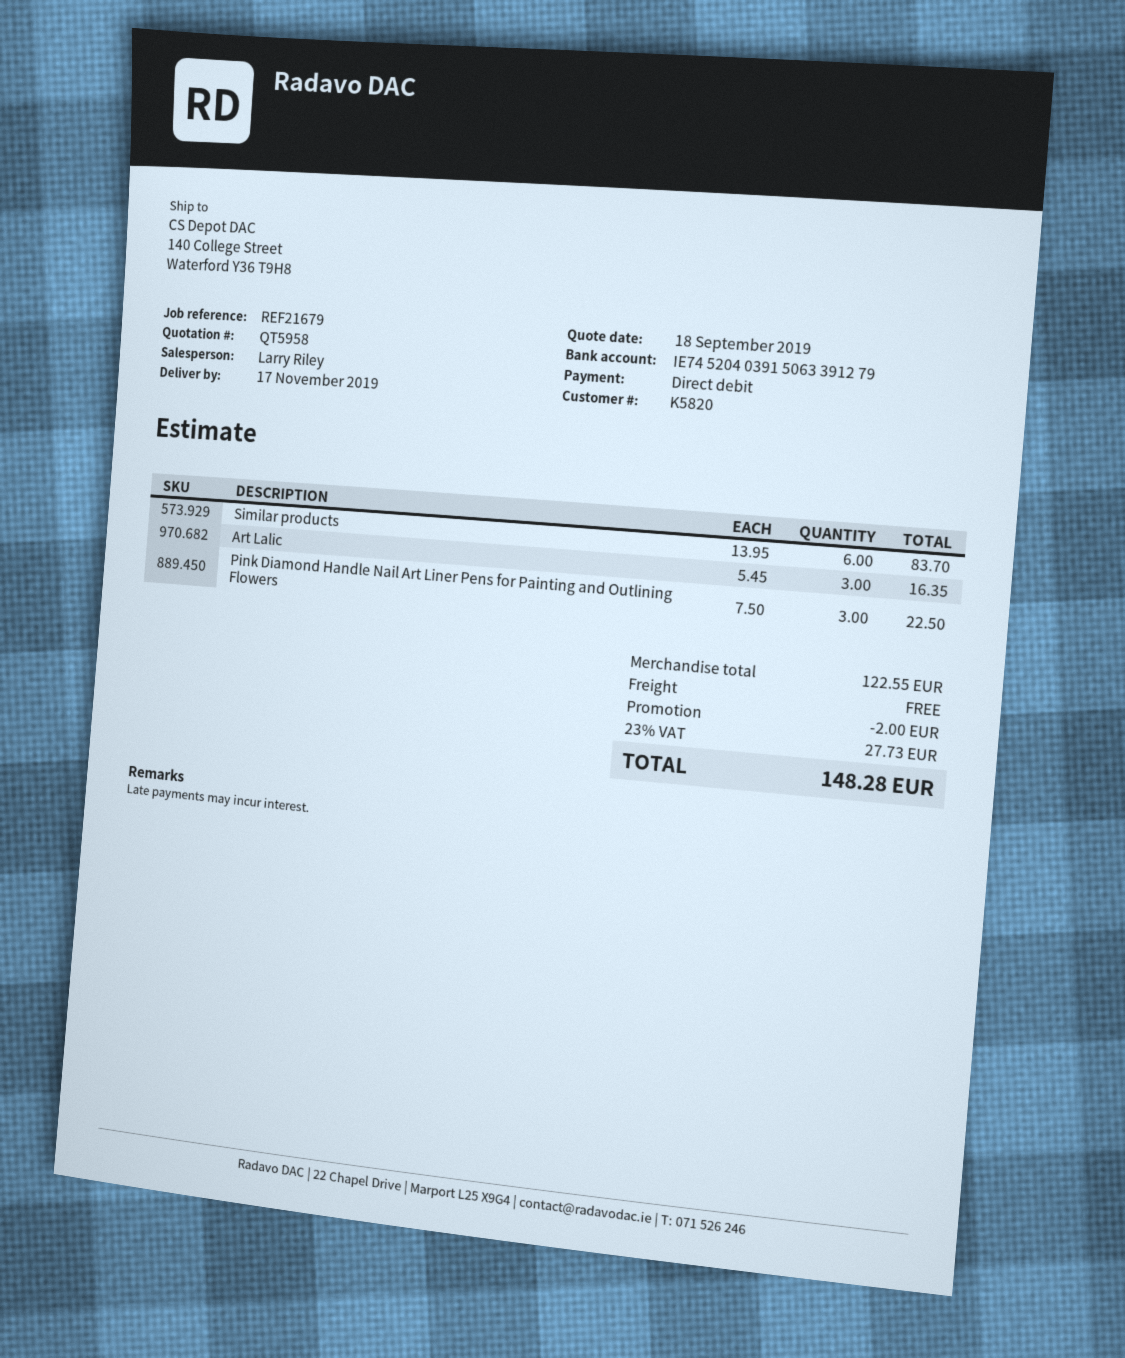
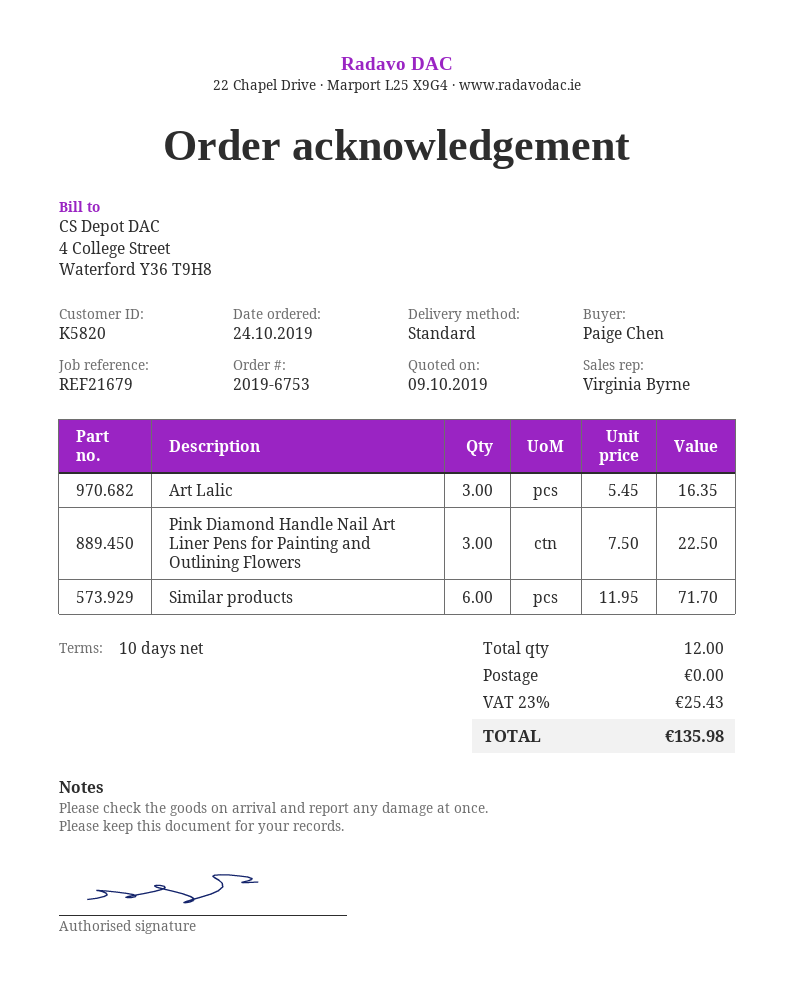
quote date: 2019-09-18 -> 2019-10-09
sales rep: Larry Riley -> Virginia Byrne
Similar products: 6 x 13.95 = 83.70 -> 6 x 11.95 = 71.70
discount: 2.00 -> none
tax: 23% = 27.73 -> 23% = 25.43
total: 148.28 -> 135.98

